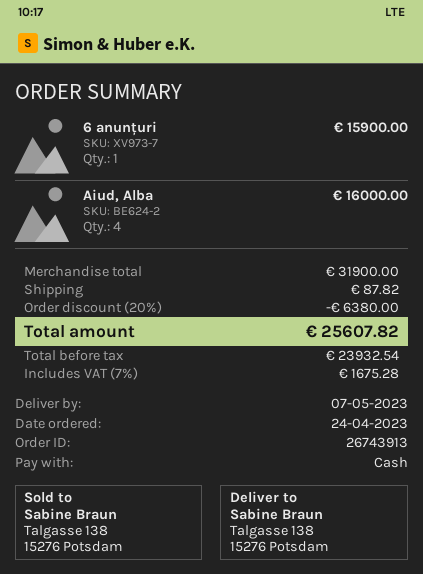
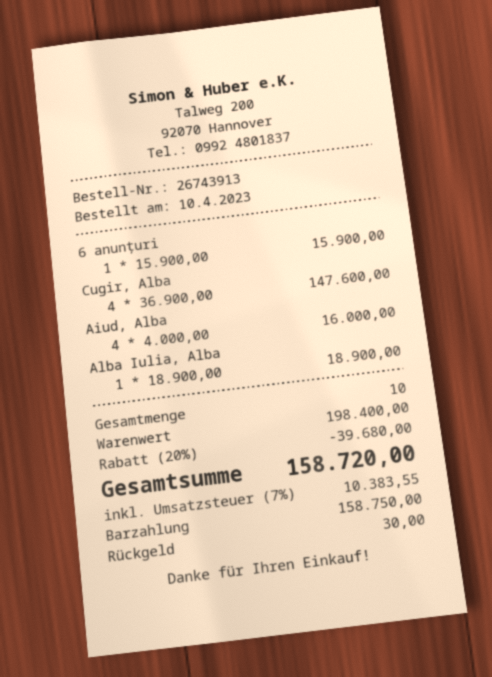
order date: 2023-04-24 -> 2023-04-10
Cugir, Alba: none -> 4 for 147600.00
Alba Iulia, Alba: none -> 1 for 18900.00
subtotal: 31900.00 -> 198400.00
discount: 20% = 6380.00 -> 20% = 39680.00
shipping: 87.82 -> none
tax: 7% = 1675.28 -> 7% = 10383.55
total: 25607.82 -> 158720.00

